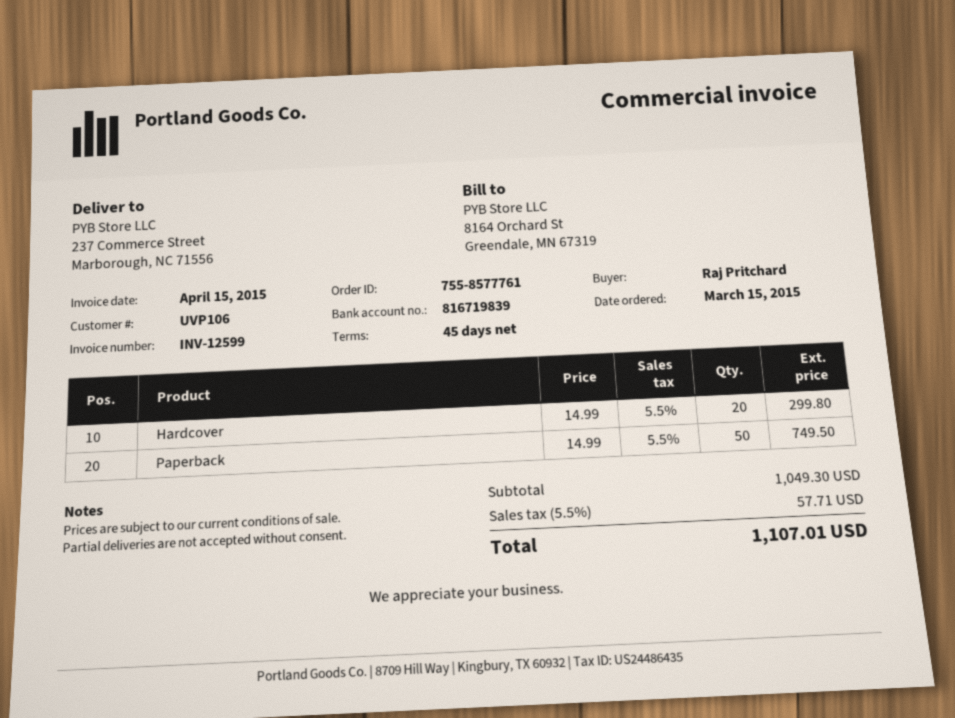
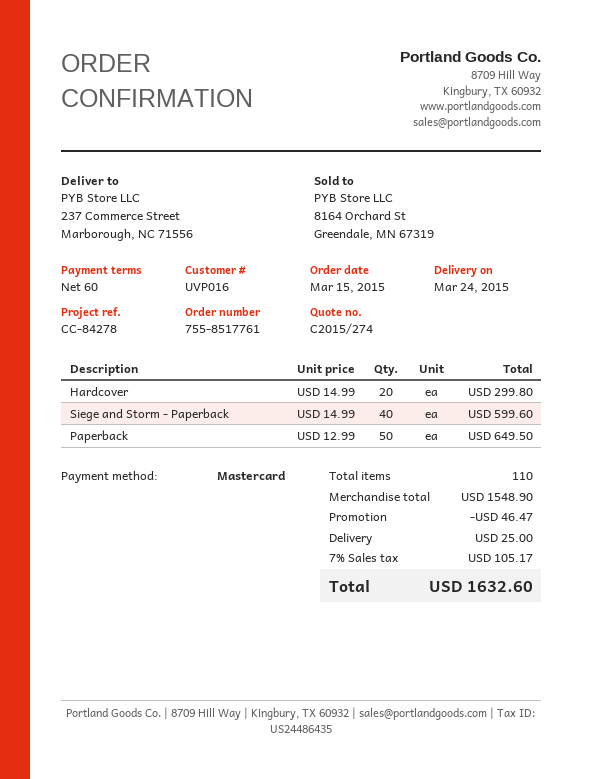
order number: 755-8577761 -> 755-8517761
payment terms: 45 days -> 60 days
customer number: UVP106 -> UVP016
Paperback: 50 x 14.99 = 749.50 -> 50 x 12.99 = 649.50
Siege and Storm - Paperback: none -> 40 x 14.99 = 599.60
subtotal: 1049.30 -> 1548.90
discount: none -> 46.47
shipping: none -> 25.00
tax: 5.5% = 57.71 -> 7% = 105.17
total: 1107.01 -> 1632.60

